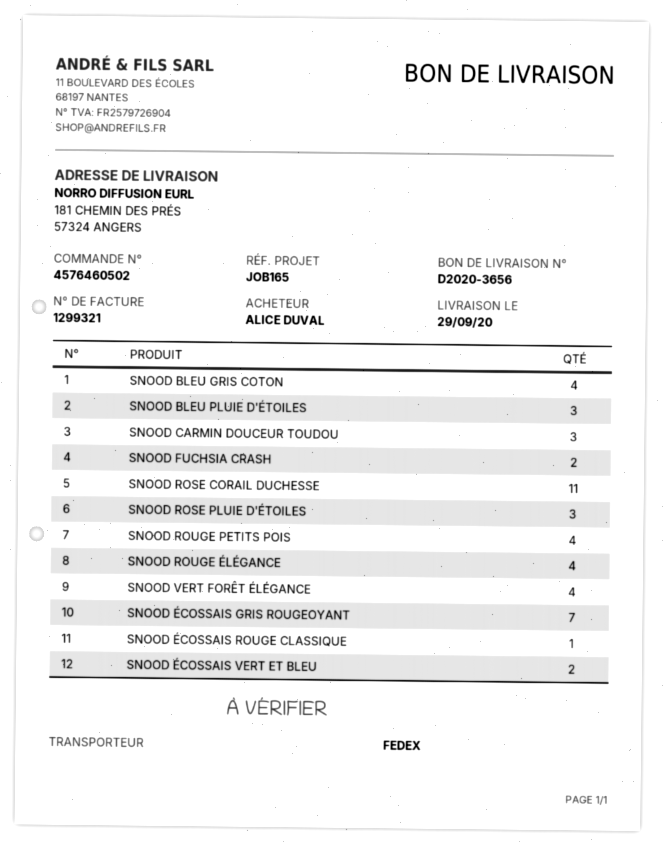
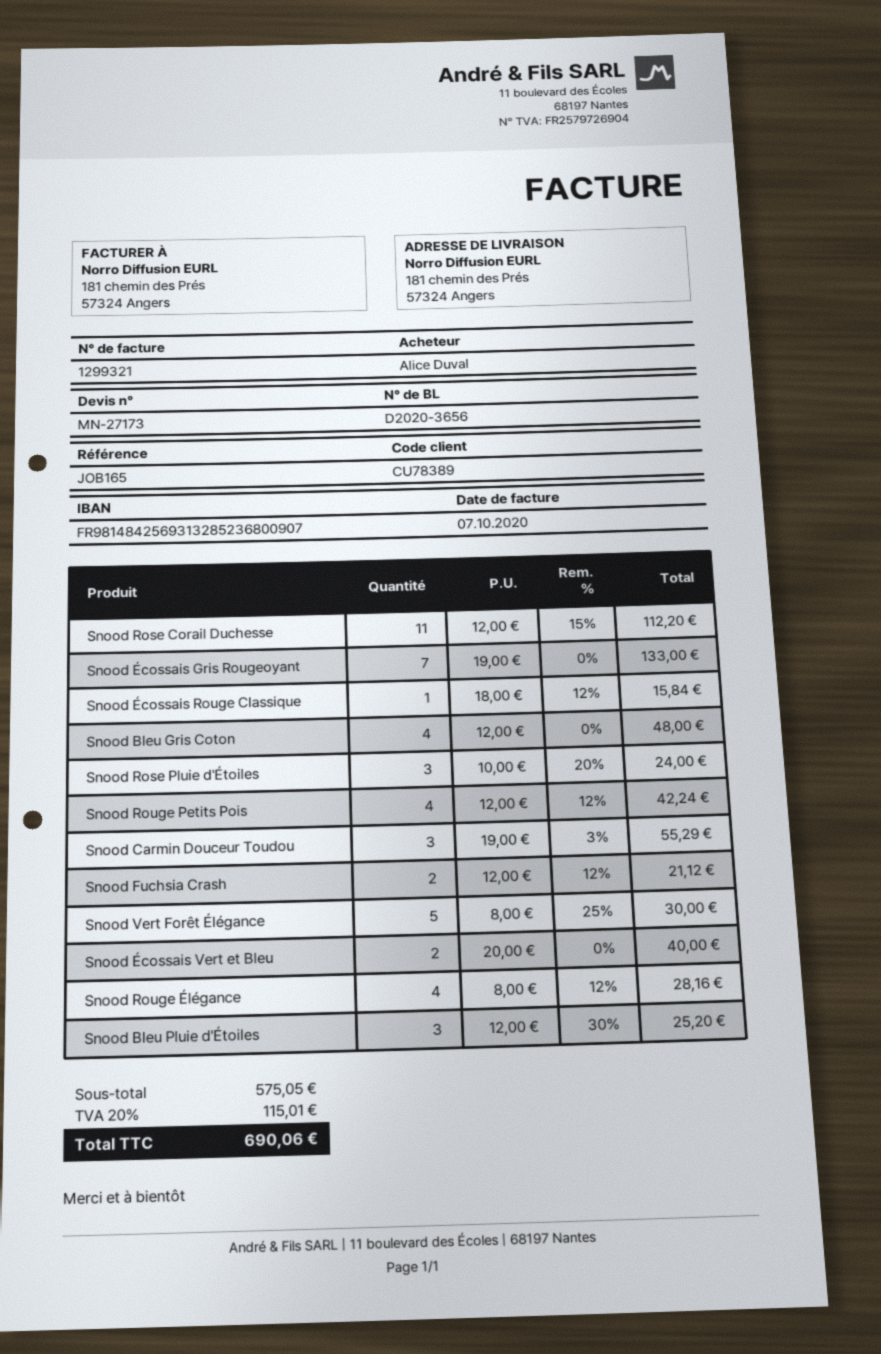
SNOOD VERT FORÊT ÉLÉGANCE: 4 -> 5

